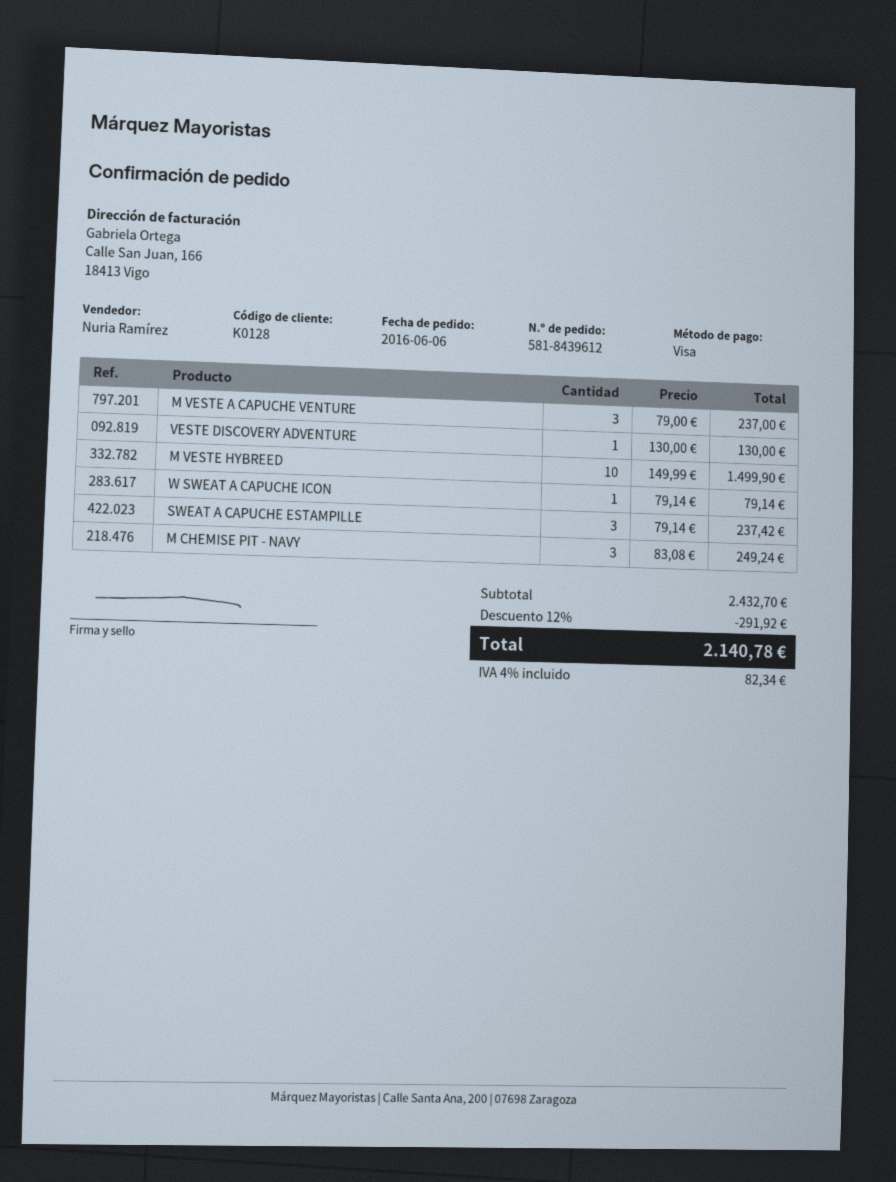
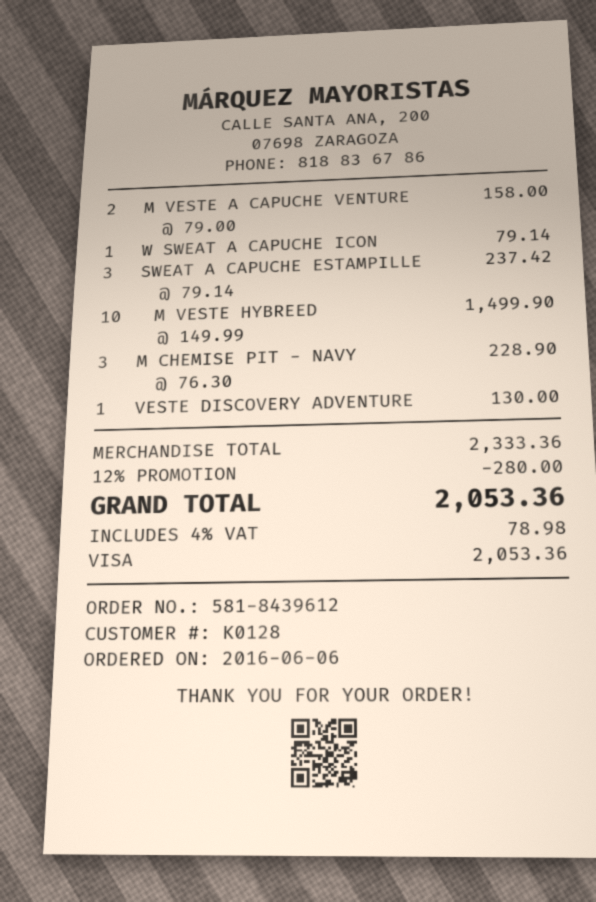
M VESTE A CAPUCHE VENTURE: 3 x 79.00 = 237.00 -> 2 x 79.00 = 158.00
M CHEMISE PIT - NAVY: 3 x 83.08 = 249.24 -> 3 x 76.30 = 228.90
subtotal: 2432.70 -> 2333.36
discount: 12% = 291.92 -> 12% = 280.00
tax: 4% = 82.34 -> 4% = 78.98
total: 2140.78 -> 2053.36

